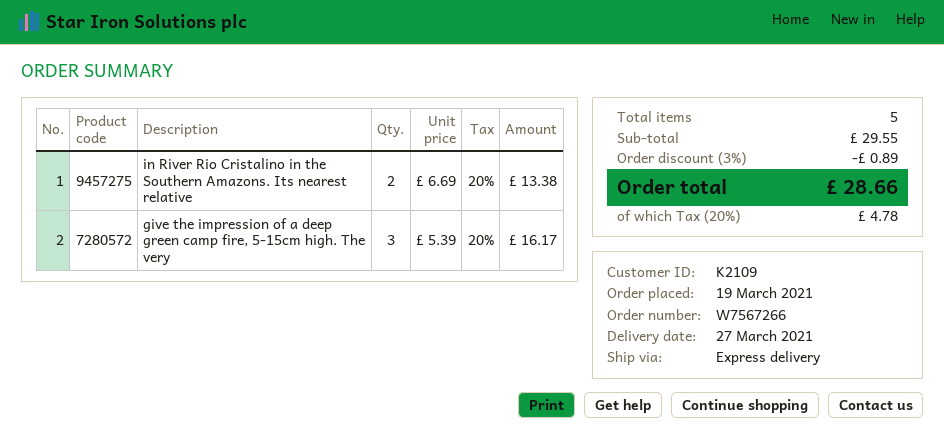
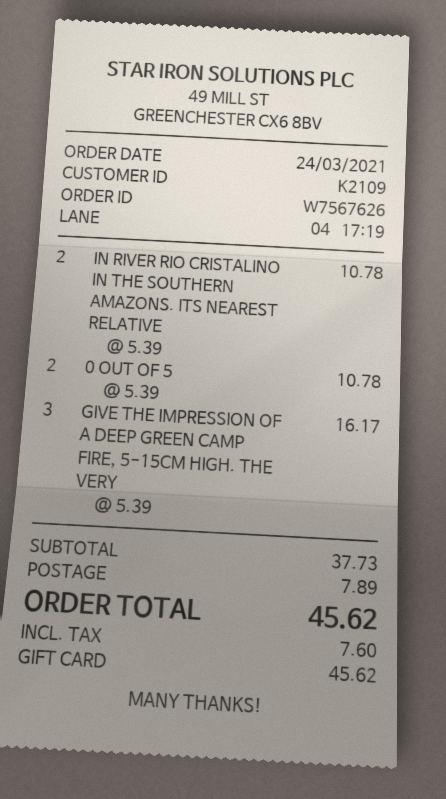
order number: W7567266 -> W7567626
order date: 2021-03-19 -> 2021-03-24
in River Rio Cristalino in the Southern Amazons. Its nearest relative: 2 x 6.69 = 13.38 -> 2 x 5.39 = 10.78
0 OUT OF 5: none -> 2 x 5.39 = 10.78
subtotal: 29.55 -> 37.73
discount: 3% = 0.89 -> none
shipping: none -> 7.89
tax: 4.78 -> 7.60
total: 28.66 -> 45.62

